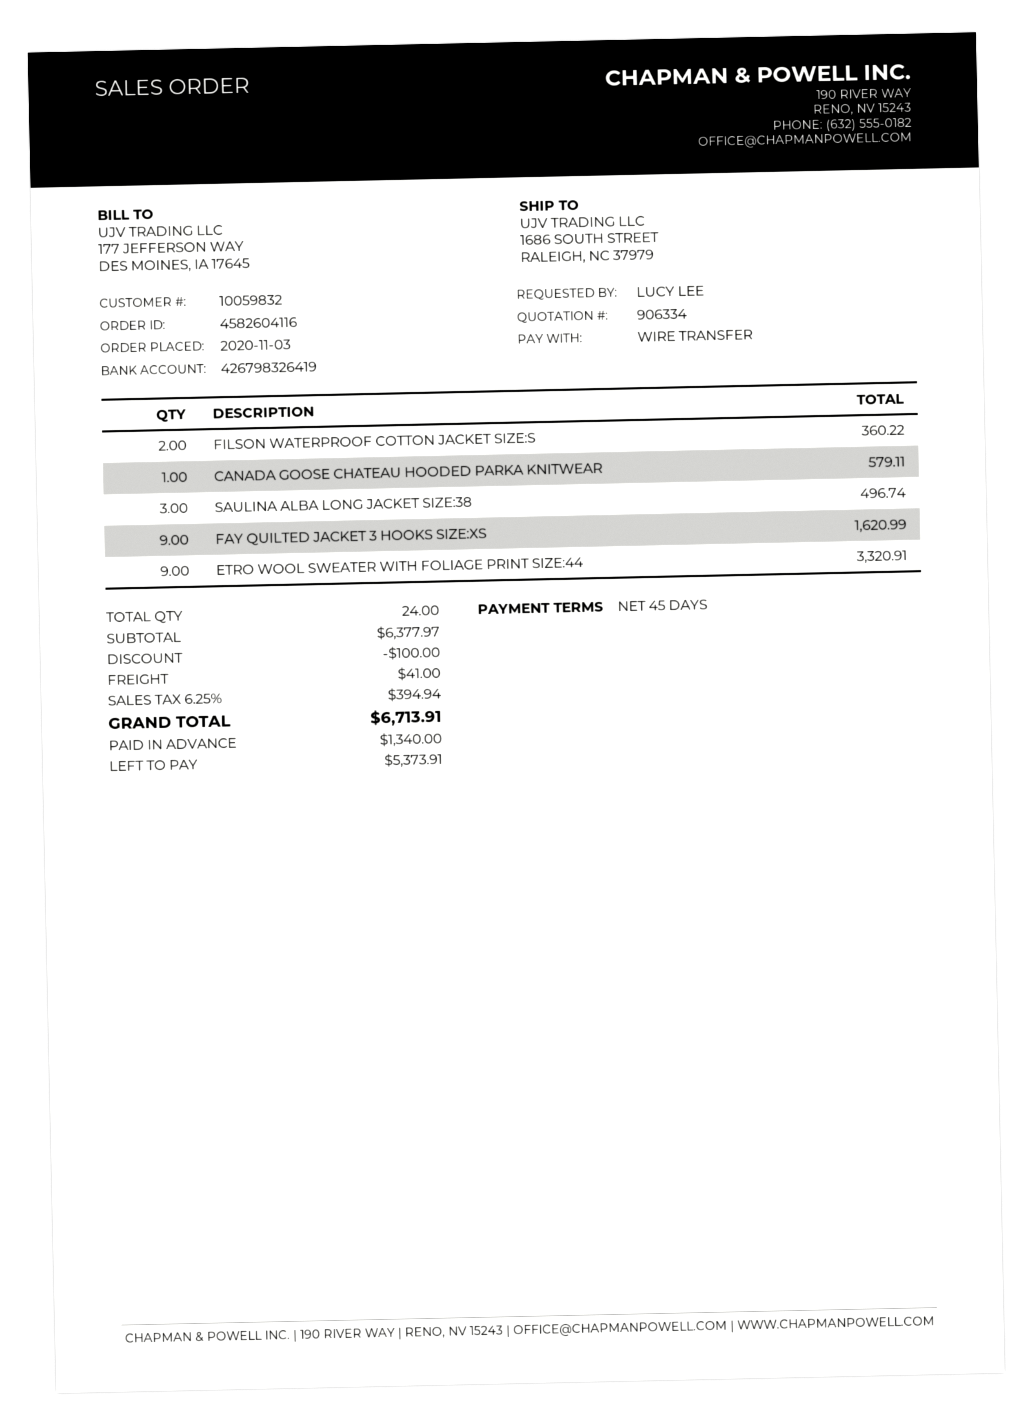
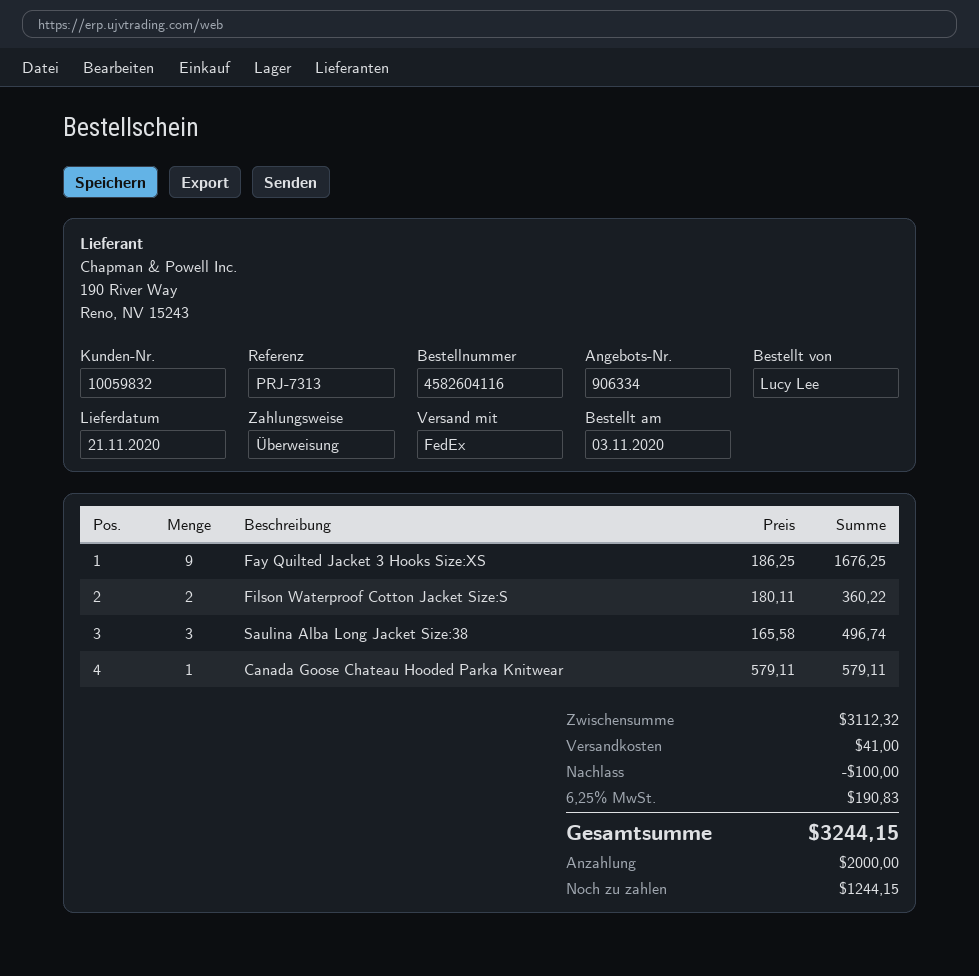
FAY QUILTED JACKET 3 HOOKS SIZE:XS: 9 for 1620.99 -> 9 for 1676.25
ETRO WOOL SWEATER WITH FOLIAGE PRINT SIZE:44: 9 for 3320.91 -> none
subtotal: 6377.97 -> 3112.32
tax: 6.25% = 394.94 -> 6.25% = 190.83
total: 6713.91 -> 3244.15
deposit: 1340.00 -> 2000.00
balance: 5373.91 -> 1244.15

